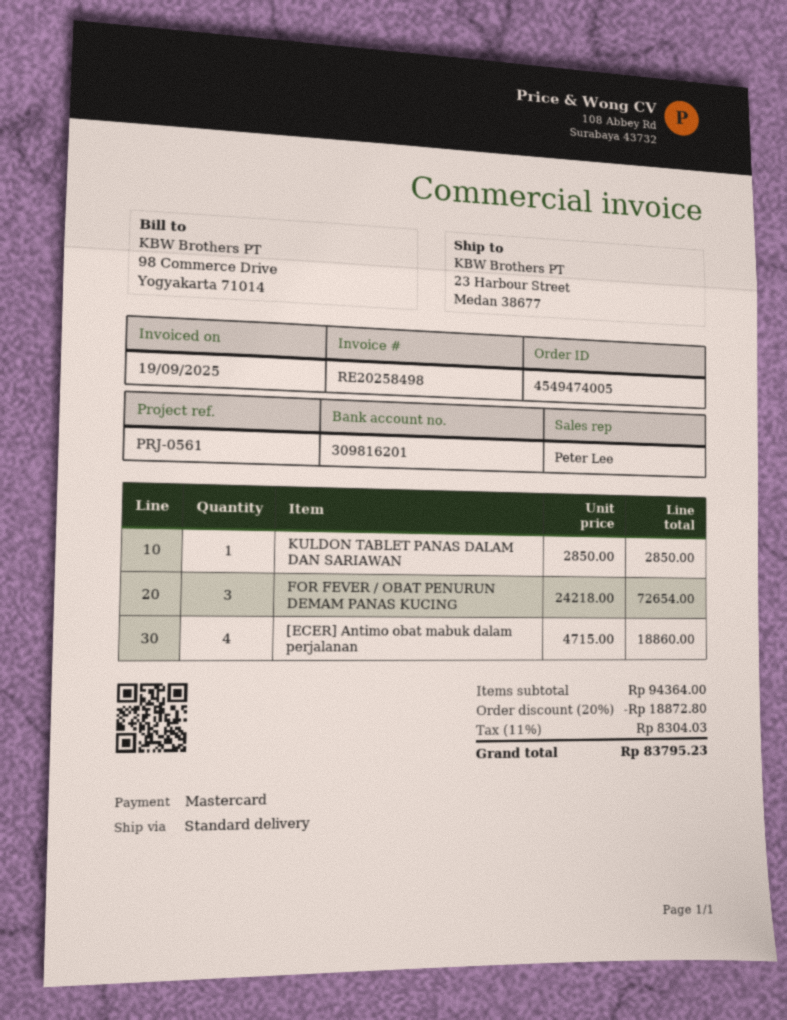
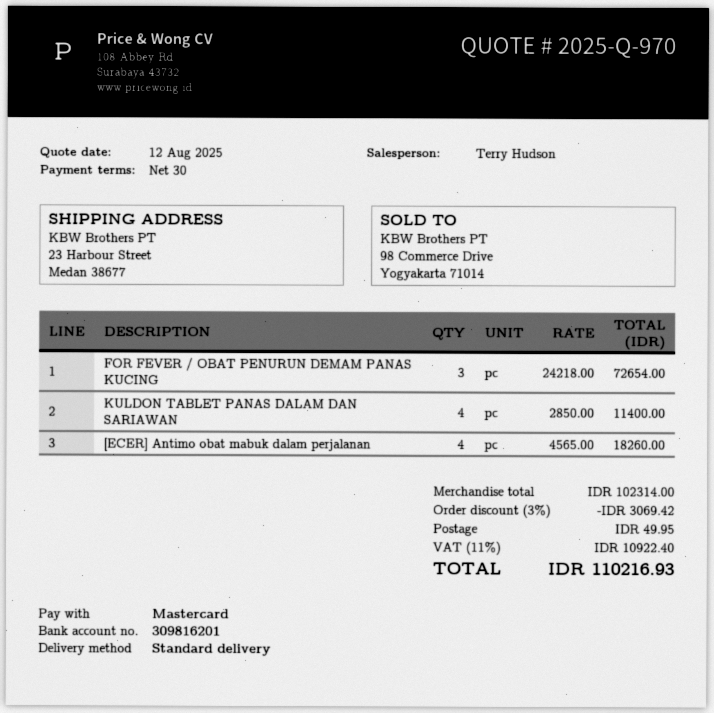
sales rep: Peter Lee -> Terry Hudson
KULDON TABLET PANAS DALAM DAN SARIAWAN: 1 x 2850.00 = 2850.00 -> 4 x 2850.00 = 11400.00
[ECER] Antimo obat mabuk dalam perjalanan: 4 x 4715.00 = 18860.00 -> 4 x 4565.00 = 18260.00
subtotal: 94364.00 -> 102314.00
discount: 20% = 18872.80 -> 3% = 3069.42
shipping: none -> 49.95
tax: 11% = 8304.03 -> 11% = 10922.40
total: 83795.23 -> 110216.93

